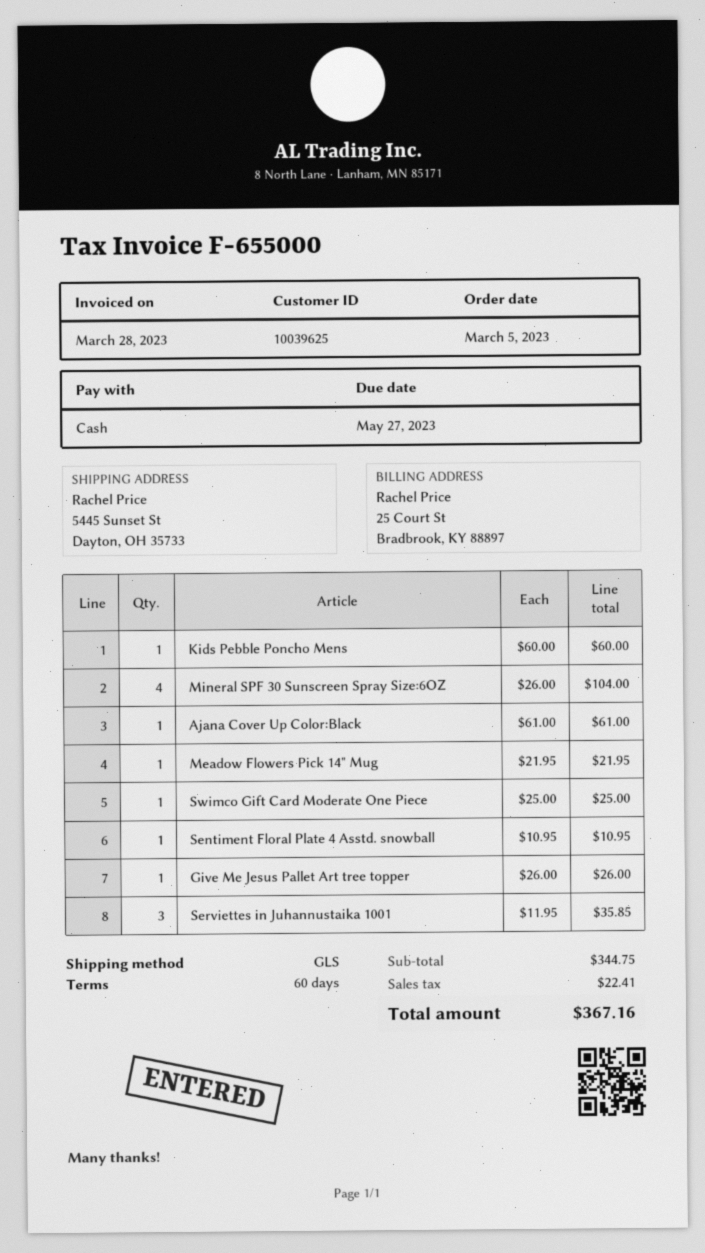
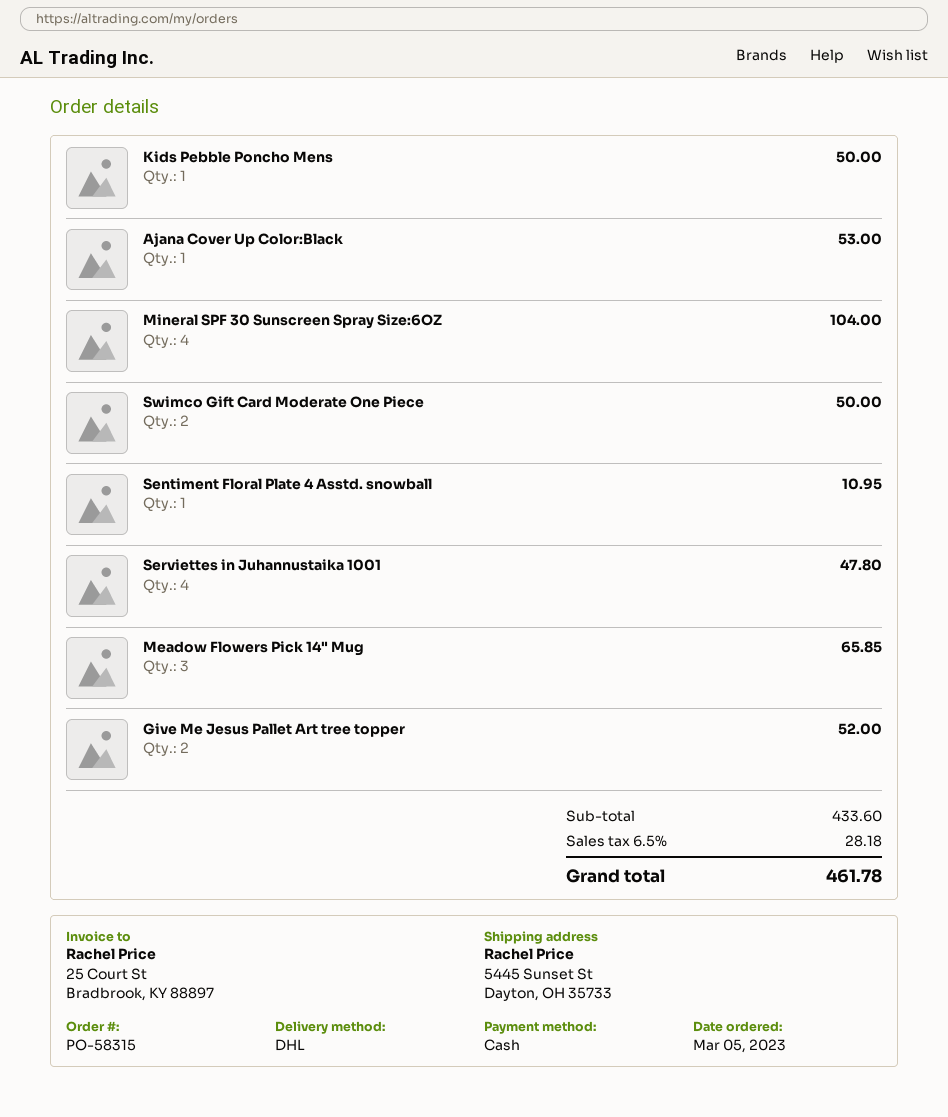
shipping method: GLS -> DHL
Kids Pebble Poncho Mens: 1 for 60.00 -> 1 for 50.00
Ajana Cover Up Color:Black: 1 for 61.00 -> 1 for 53.00
Meadow Flowers Pick 14" Mug: 1 for 21.95 -> 3 for 65.85
Swimco Gift Card Moderate One Piece: 1 for 25.00 -> 2 for 50.00
Give Me Jesus Pallet Art tree topper: 1 for 26.00 -> 2 for 52.00
Serviettes in Juhannustaika 1001: 3 for 35.85 -> 4 for 47.80
subtotal: 344.75 -> 433.60
tax: 22.41 -> 28.18
total: 367.16 -> 461.78

